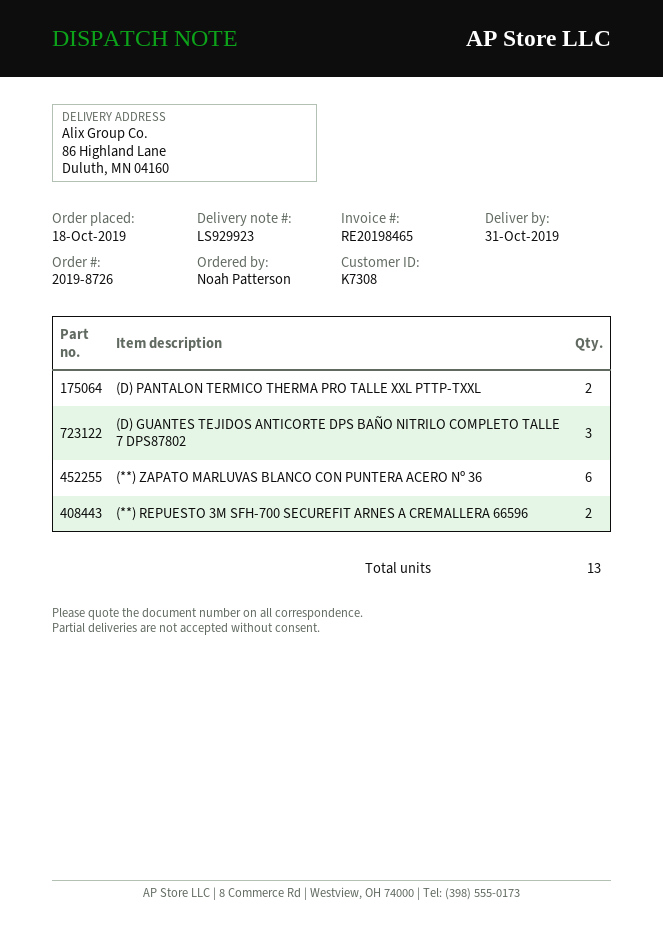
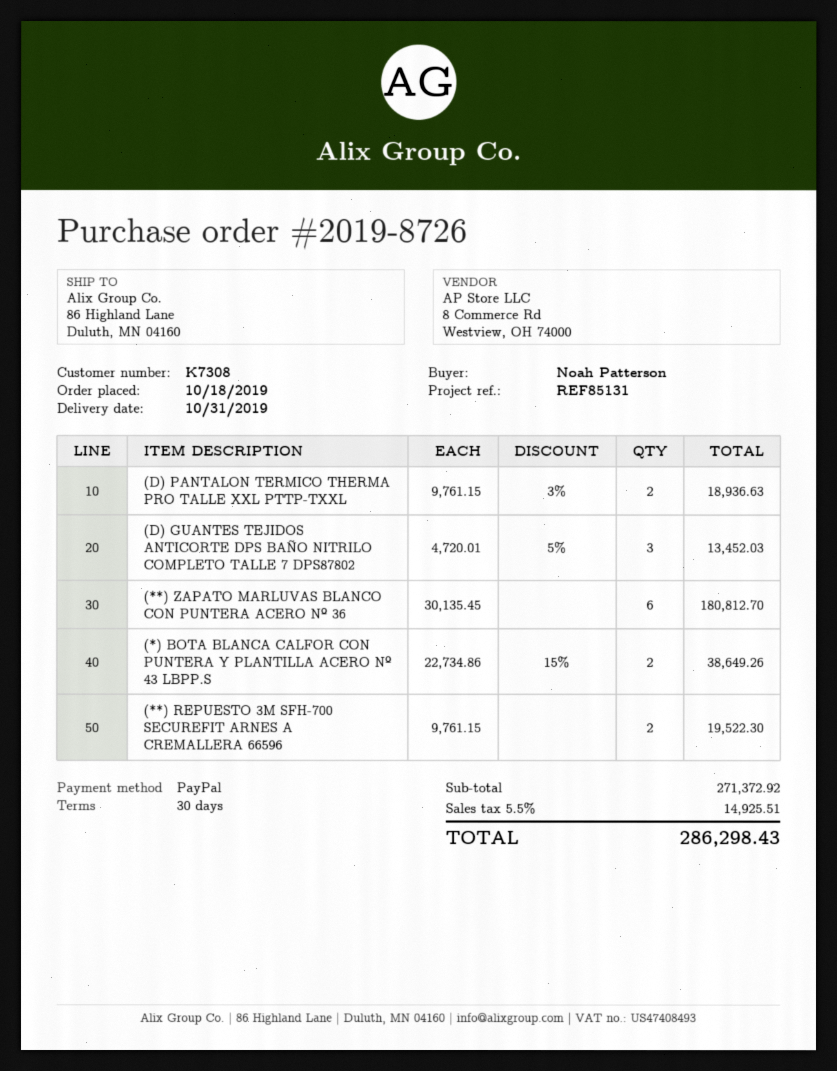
(*) BOTA BLANCA CALFOR CON PUNTERA Y PLANTILLA ACERO Nº 43 LBPP.S: none -> 2

